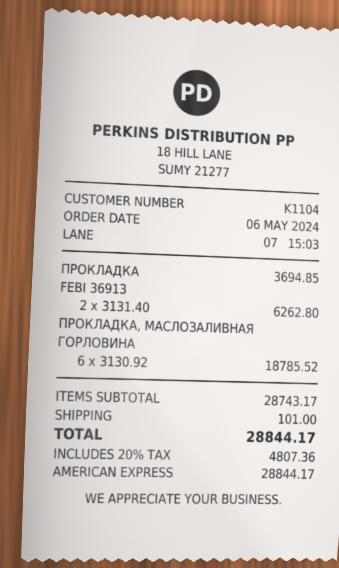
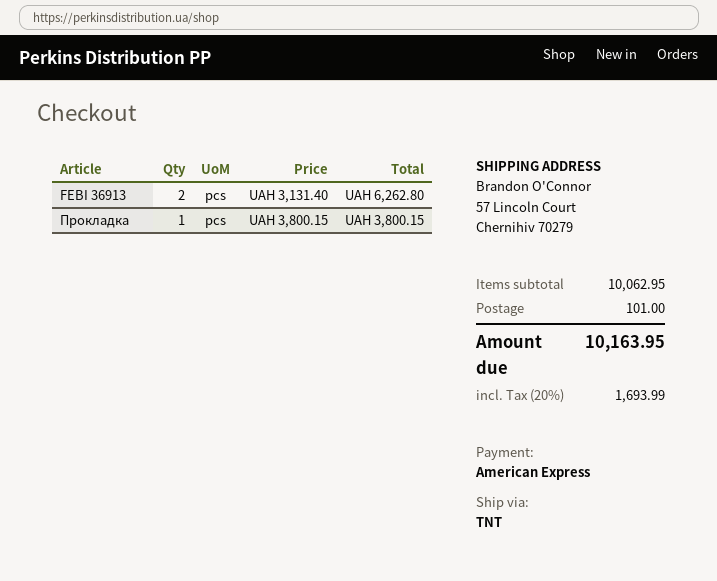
ПРОКЛАДКА: 1 x 3694.85 = 3694.85 -> 1 x 3800.15 = 3800.15
ПРОКЛАДКА, МАСЛОЗАЛИВНАЯ ГОРЛОВИНА: 6 x 3130.92 = 18785.52 -> none
subtotal: 28743.17 -> 10062.95
tax: 20% = 4807.36 -> 20% = 1693.99
total: 28844.17 -> 10163.95

